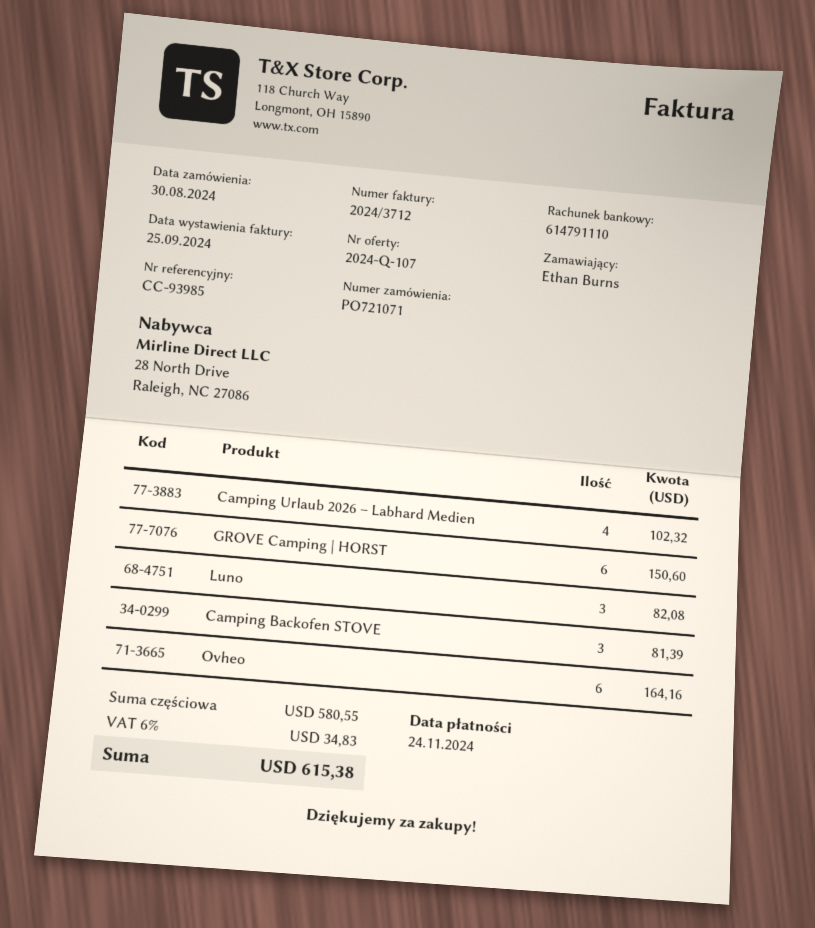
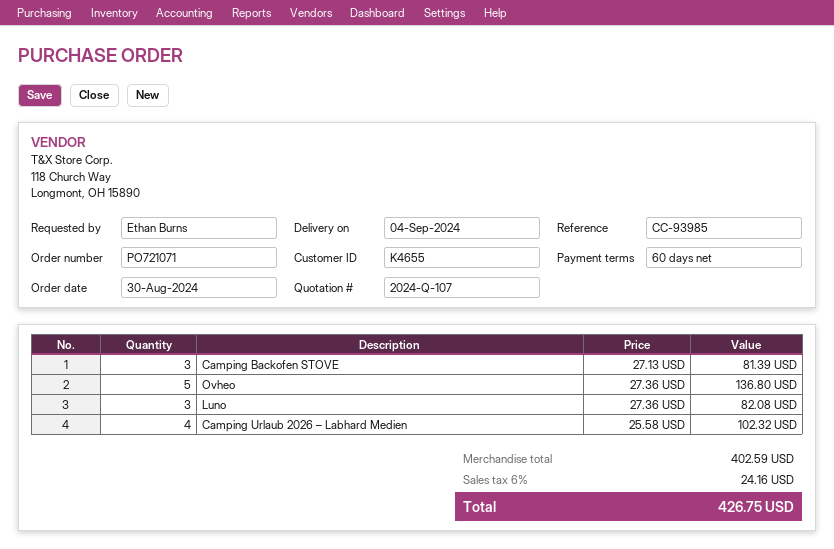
GROVE Camping | HORST: 6 for 150.60 -> none
Ovheo: 6 for 164.16 -> 5 for 136.80
subtotal: 580.55 -> 402.59
tax: 6% = 34.83 -> 6% = 24.16
total: 615.38 -> 426.75

